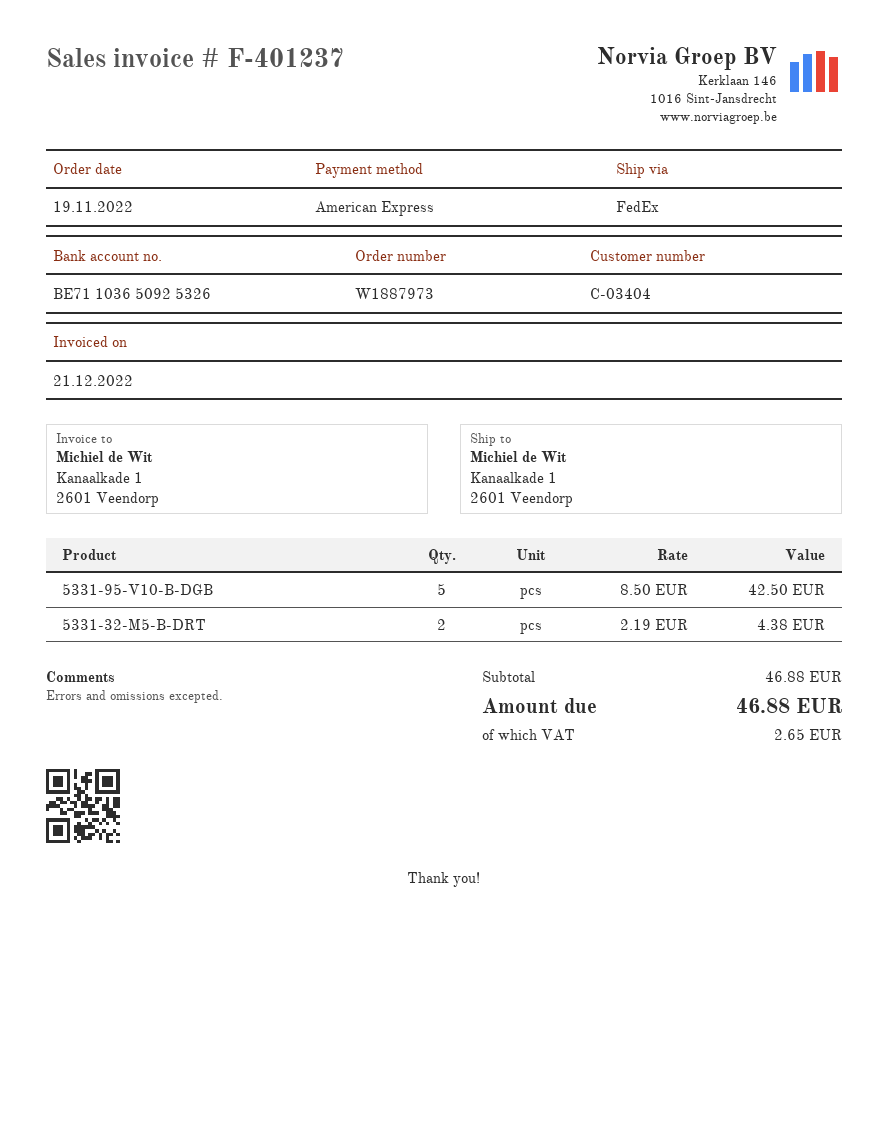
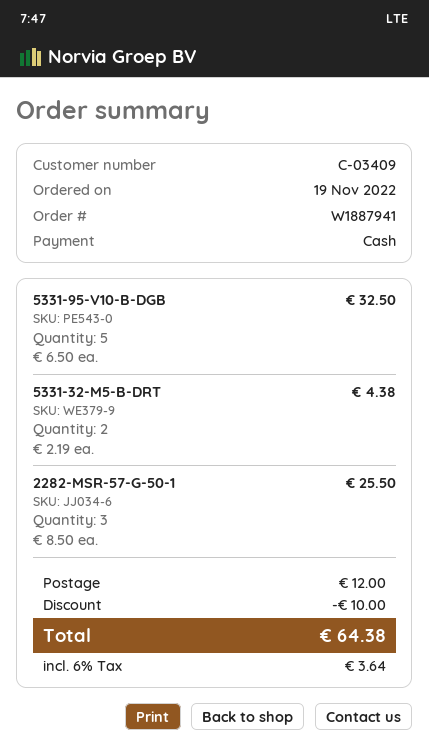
order number: W1887973 -> W1887941
customer number: C-03404 -> C-03409
payment method: American Express -> cash
5331-95-V10-B-DGB: 5 x 8.50 = 42.50 -> 5 x 6.50 = 32.50
2282-MSR-57-G-50-1: none -> 3 x 8.50 = 25.50
discount: none -> 10.00
shipping: none -> 12.00
tax: 2.65 -> 3.64
total: 46.88 -> 64.38

